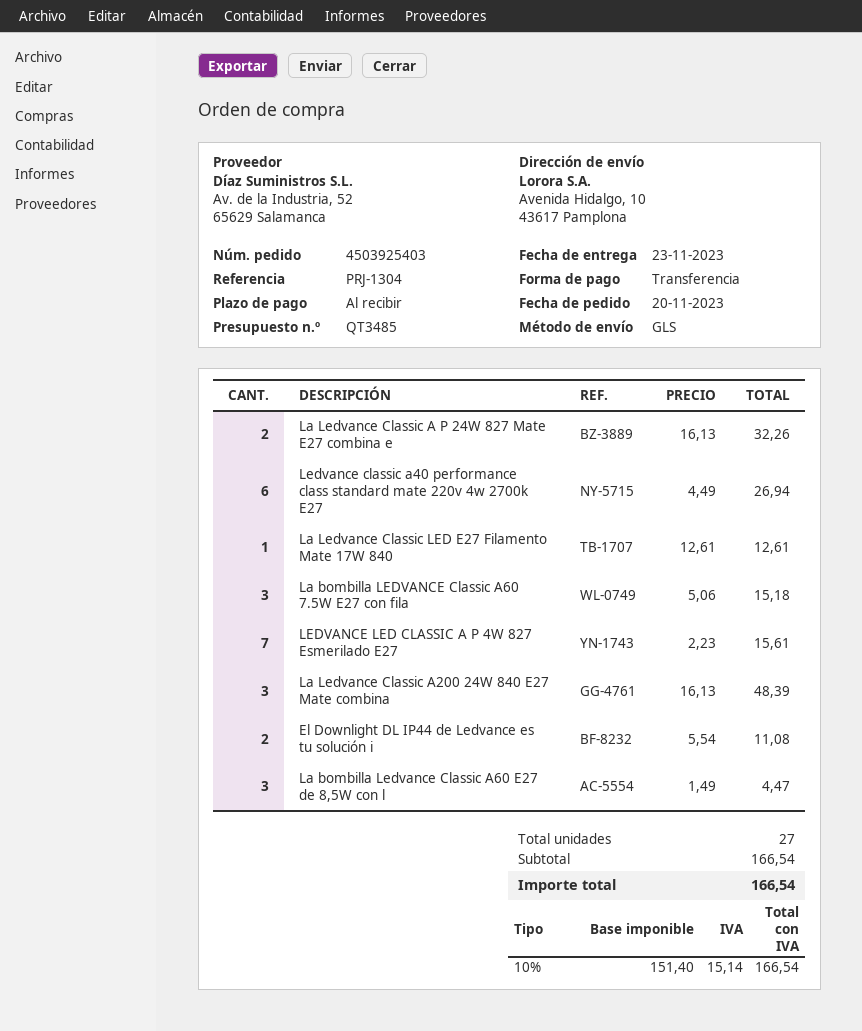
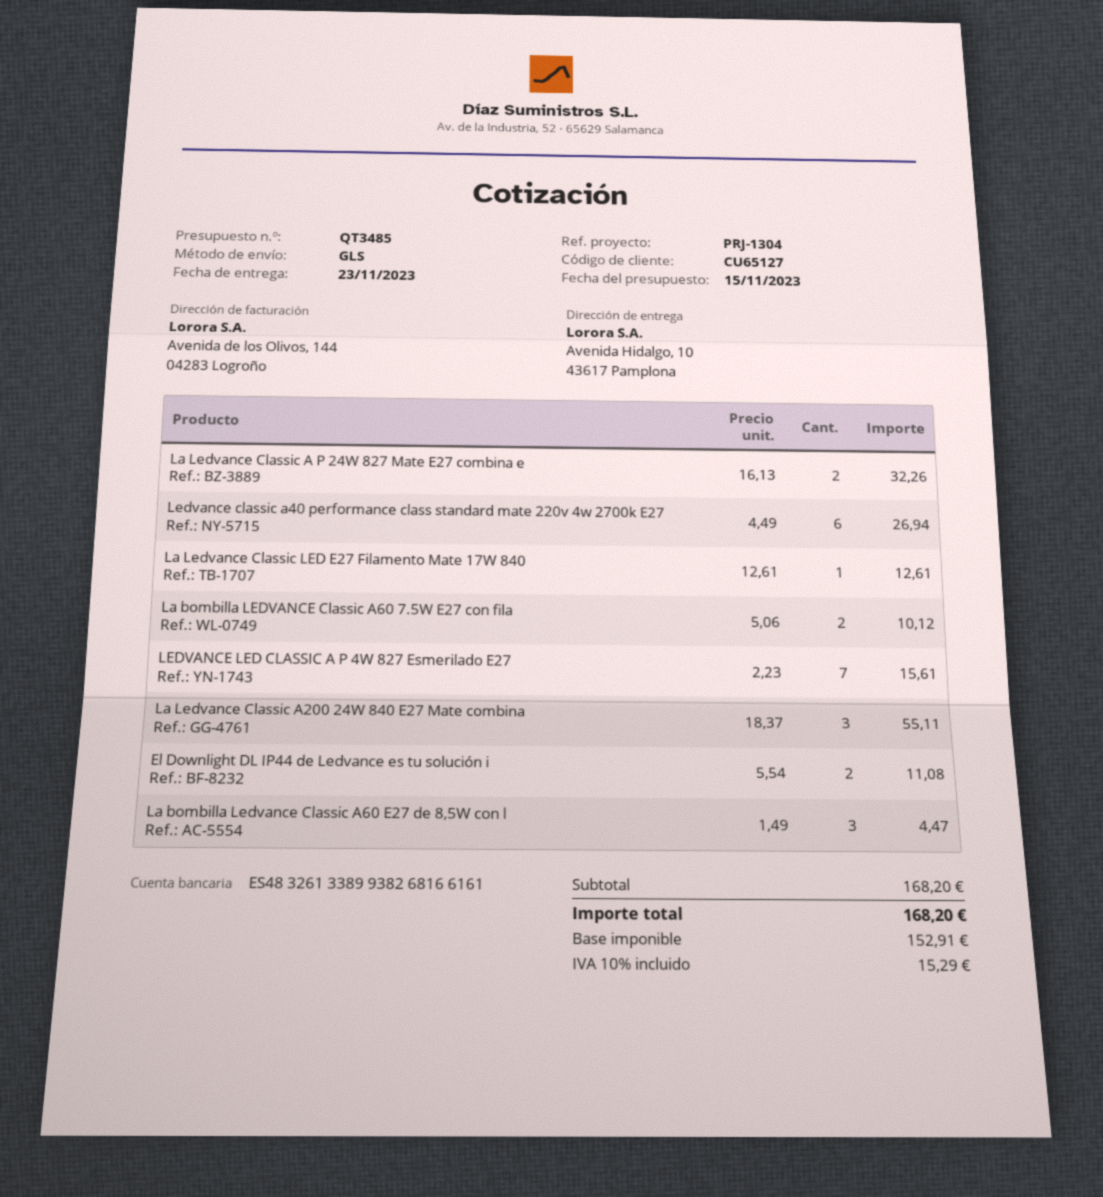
La bombilla LEDVANCE Classic A60 7.5W E27 con fila: 3 x 5.06 = 15.18 -> 2 x 5.06 = 10.12
La Ledvance Classic A200 24W 840 E27 Mate combina: 3 x 16.13 = 48.39 -> 3 x 18.37 = 55.11
subtotal: 166.54 -> 168.20
net: 151.40 -> 152.91
tax: 10% = 15.14 -> 10% = 15.29
total: 166.54 -> 168.20

